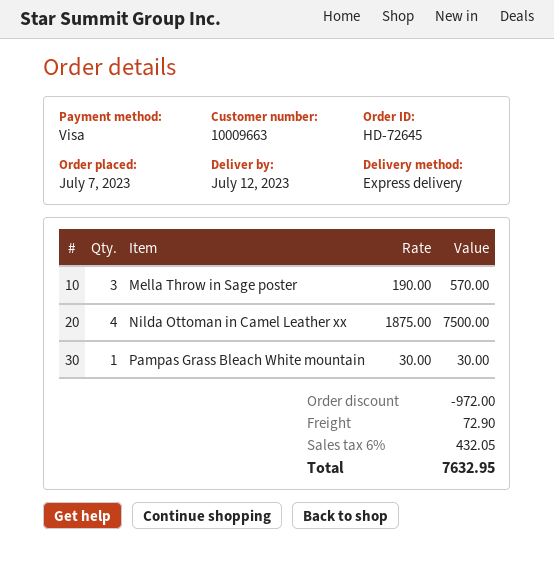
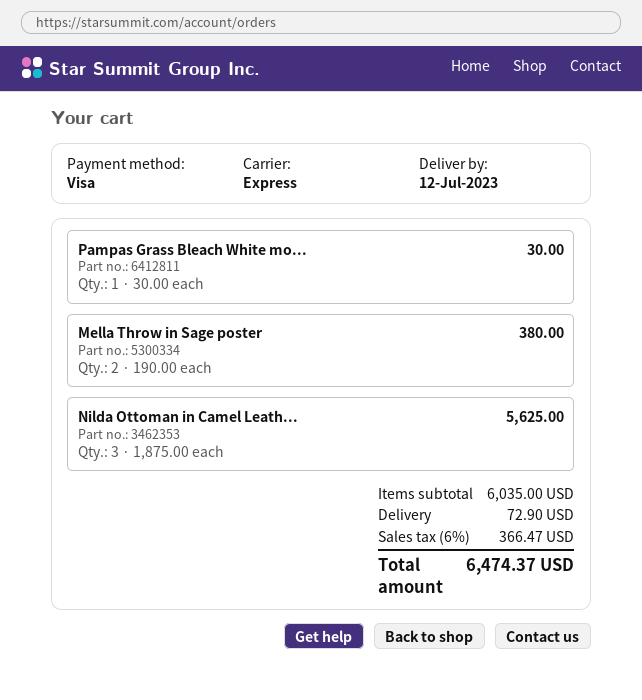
Mella Throw in Sage poster: 3 x 190.00 = 570.00 -> 2 x 190.00 = 380.00
Nilda Ottoman in Camel Leather xx: 4 x 1875.00 = 7500.00 -> 3 x 1875.00 = 5625.00
discount: 972.00 -> none
tax: 6% = 432.05 -> 6% = 366.47
total: 7632.95 -> 6474.37

